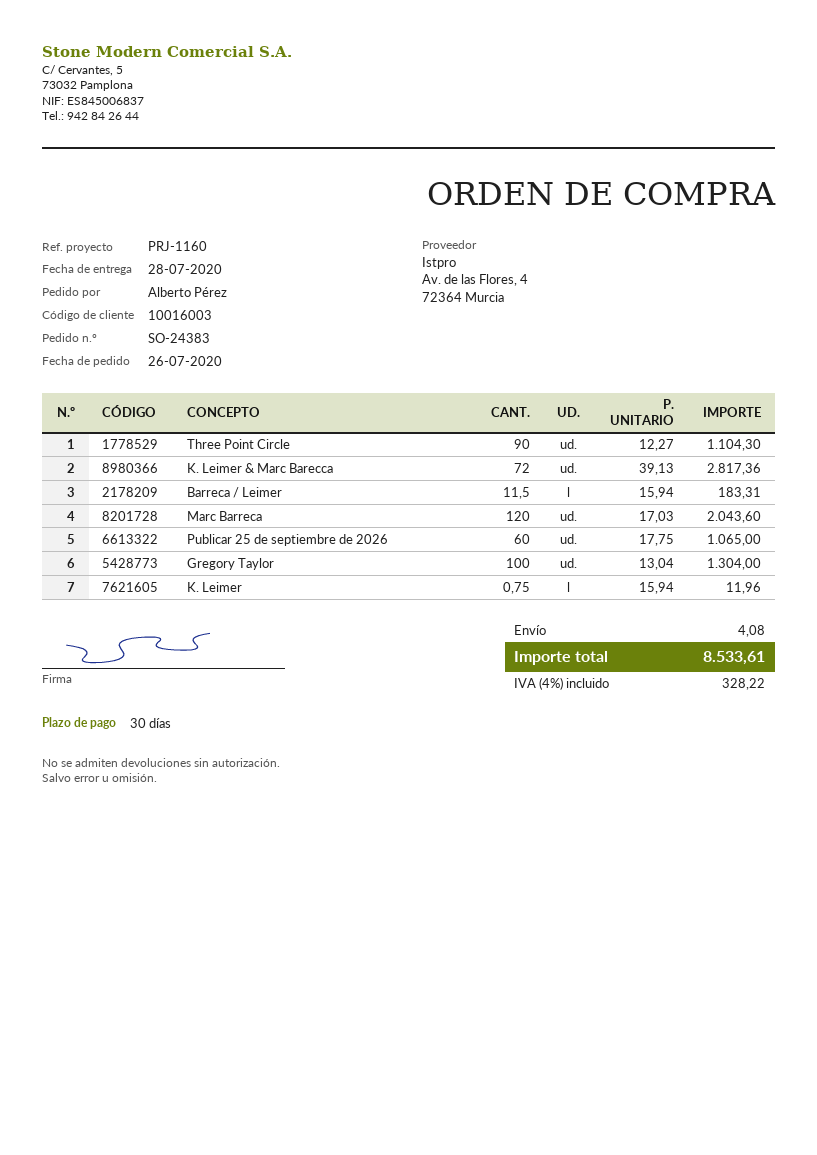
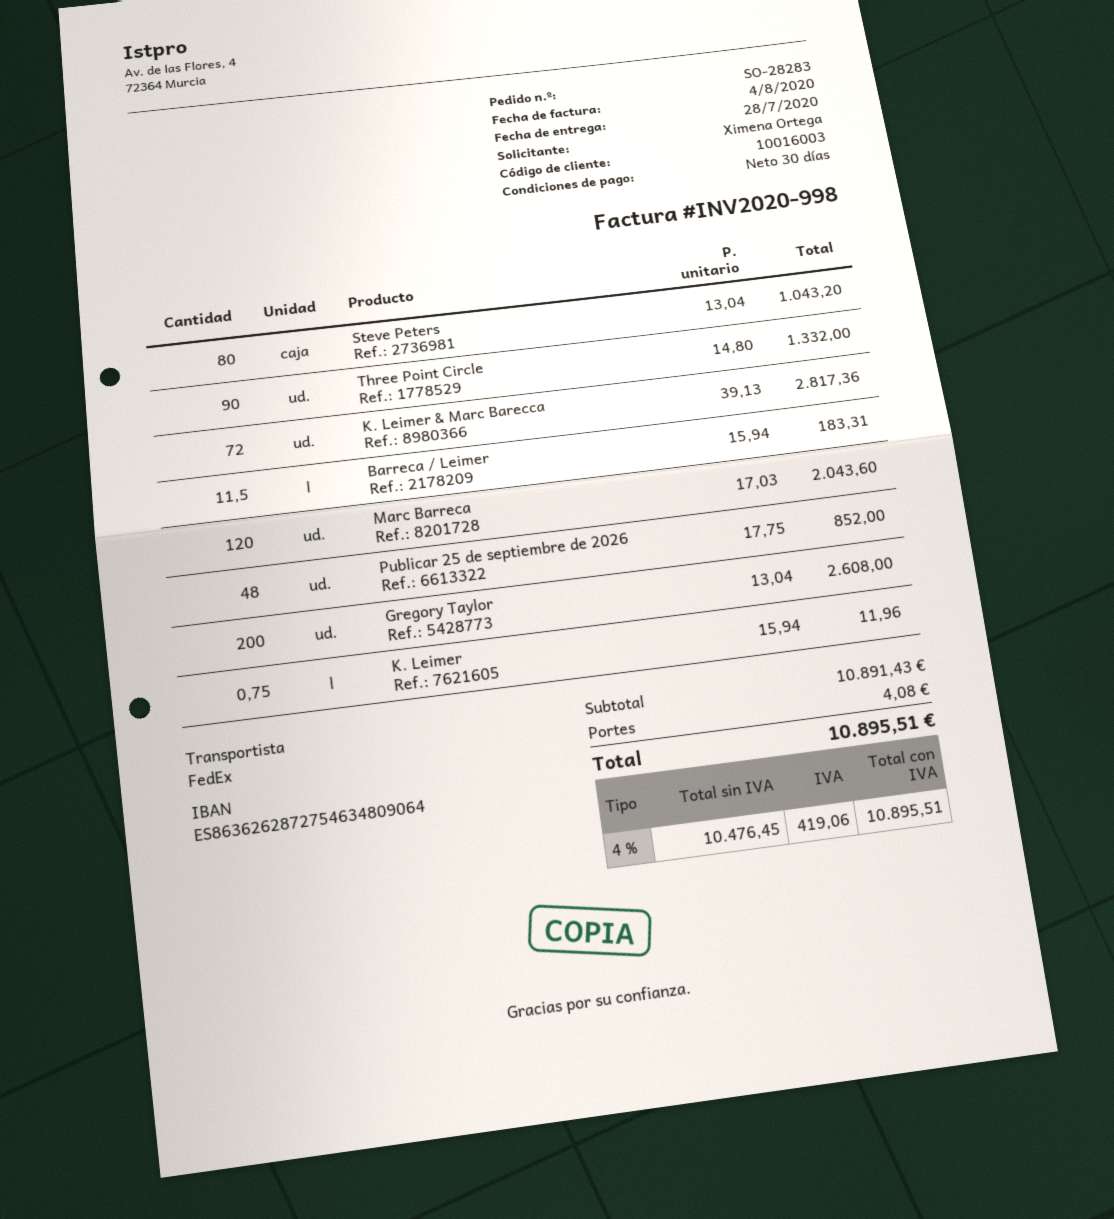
order number: SO-24383 -> SO-28283
ordered by: Alberto Pérez -> Ximena Ortega
Three Point Circle: 90 x 12.27 = 1104.30 -> 90 x 14.80 = 1332.00
Publicar 25 de septiembre de 2026: 60 x 17.75 = 1065.00 -> 48 x 17.75 = 852.00
Gregory Taylor: 100 x 13.04 = 1304.00 -> 200 x 13.04 = 2608.00
Steve Peters: none -> 80 x 13.04 = 1043.20
tax: 4% = 328.22 -> 4% = 419.06
total: 8533.61 -> 10895.51

